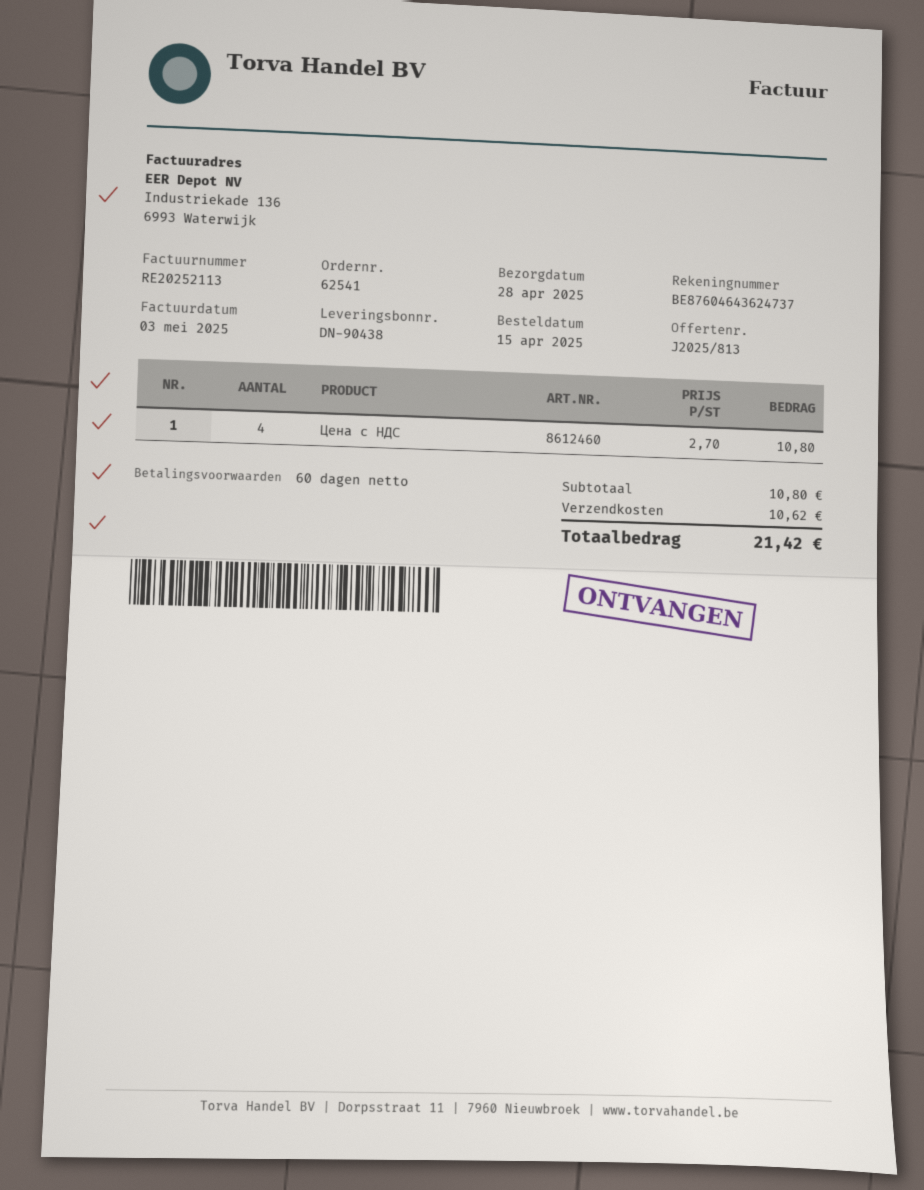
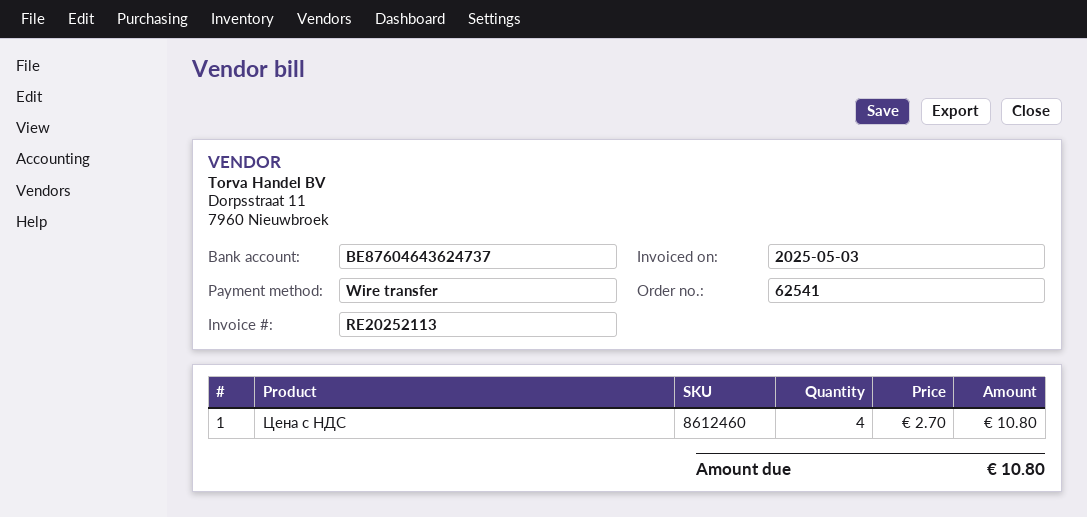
shipping: 10.62 -> none
total: 21.42 -> 10.80

